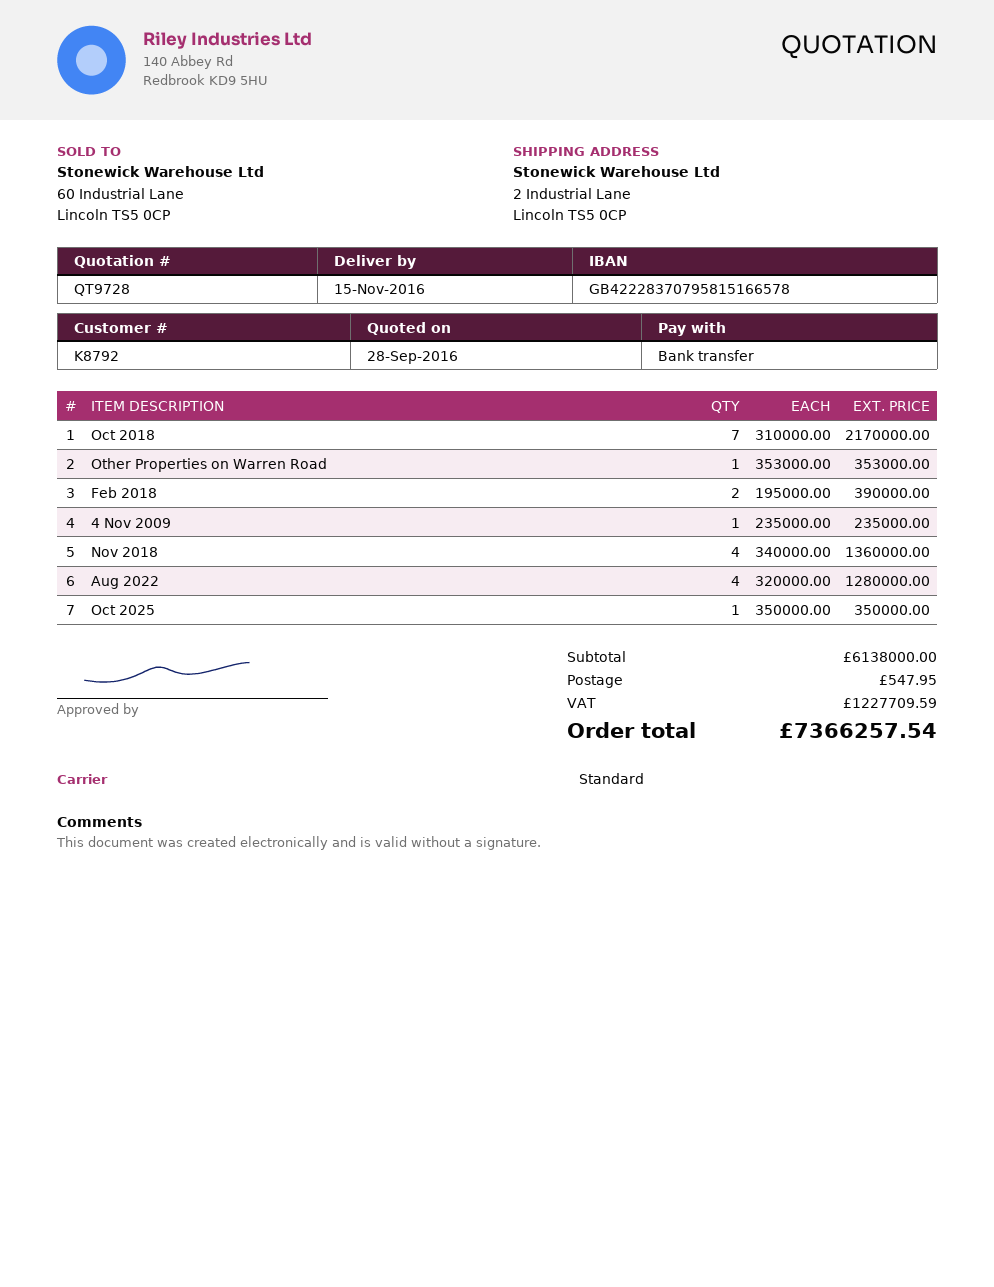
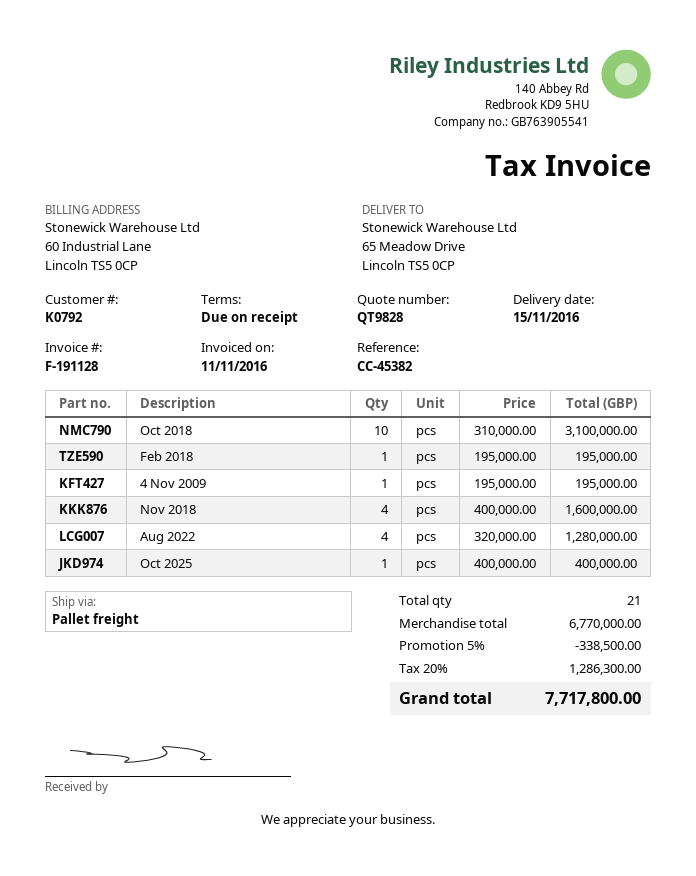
quote number: QT9728 -> QT9828
customer number: K8792 -> K0792
shipping method: standard -> pallet freight
ship to: 2 Industrial Lane, Lincoln TS5 0CP -> 65 Meadow Drive, Lincoln TS5 0CP
Oct 2018: 7 x 310000.00 = 2170000.00 -> 10 x 310000.00 = 3100000.00
Other Properties on Warren Road: 1 x 353000.00 = 353000.00 -> none
Feb 2018: 2 x 195000.00 = 390000.00 -> 1 x 195000.00 = 195000.00
4 Nov 2009: 1 x 235000.00 = 235000.00 -> 1 x 195000.00 = 195000.00
Nov 2018: 4 x 340000.00 = 1360000.00 -> 4 x 400000.00 = 1600000.00
Oct 2025: 1 x 350000.00 = 350000.00 -> 1 x 400000.00 = 400000.00
subtotal: 6138000.00 -> 6770000.00
discount: none -> 5% = 338500.00
shipping: 547.95 -> none
tax: 1227709.59 -> 1286300.00
total: 7366257.54 -> 7717800.00

